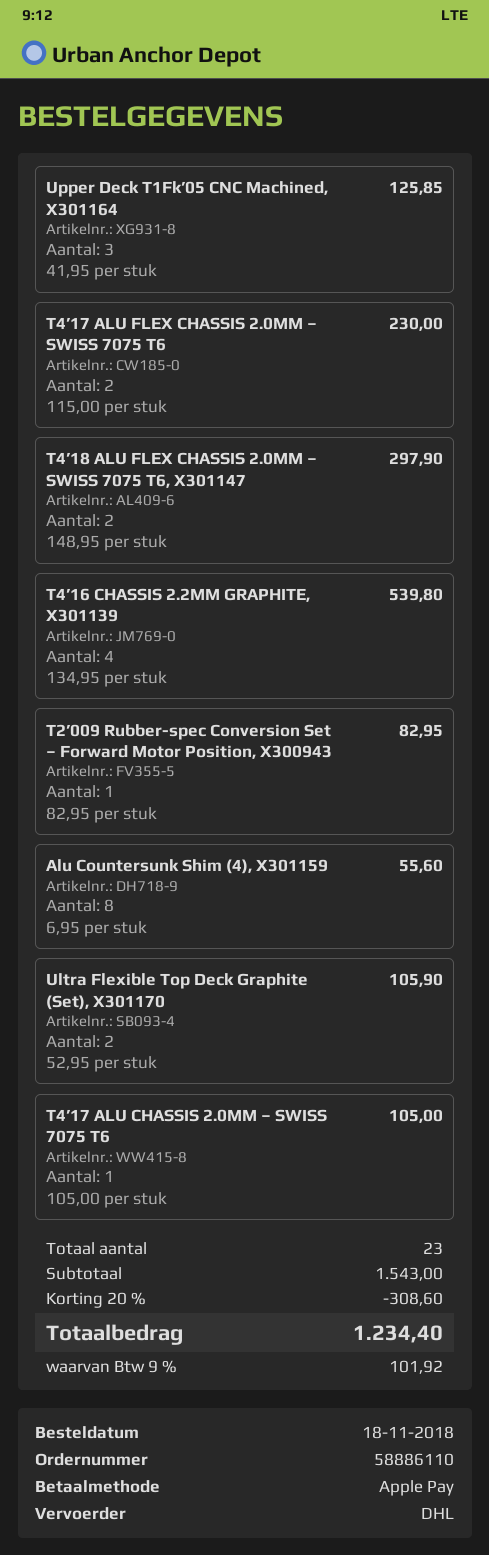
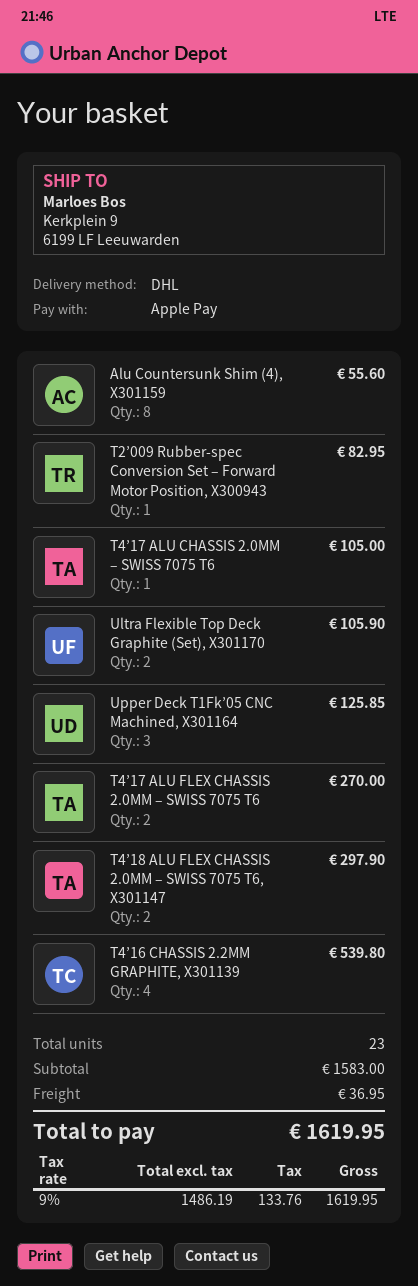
T4’17 ALU FLEX CHASSIS 2.0MM – SWISS 7075 T6: 2 for 230.00 -> 2 for 270.00
subtotal: 1543.00 -> 1583.00
discount: 20% = 308.60 -> none
shipping: none -> 36.95
tax: 9% = 101.92 -> 9% = 133.76
total: 1234.40 -> 1619.95

